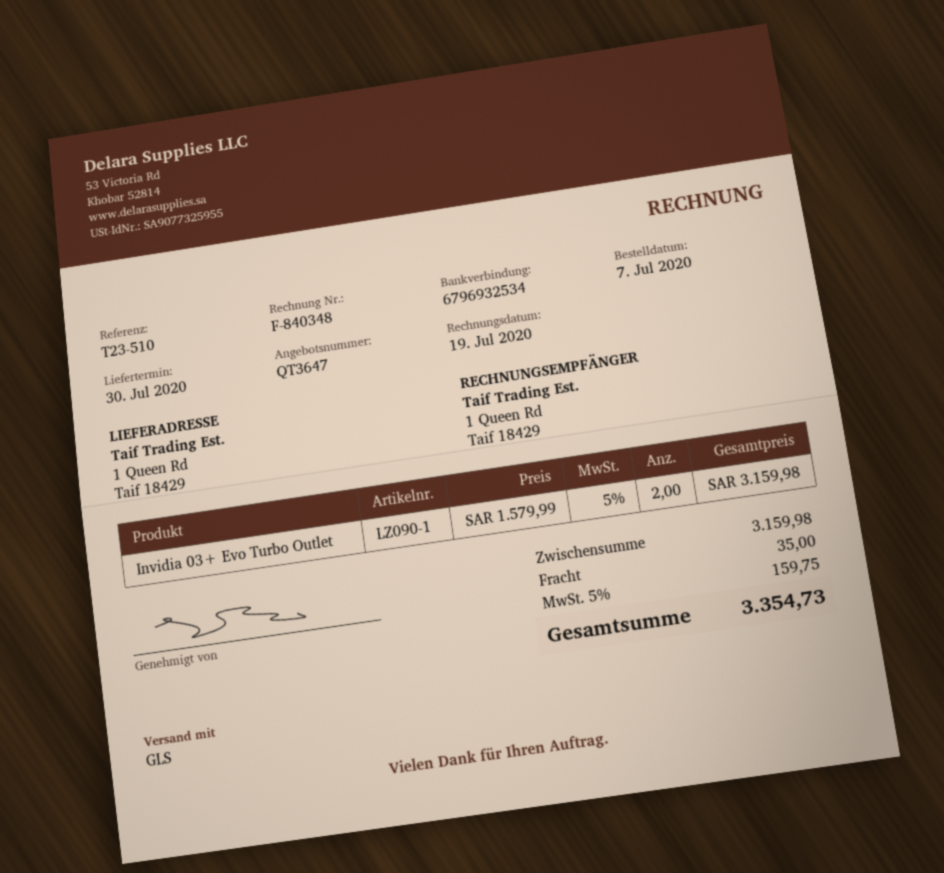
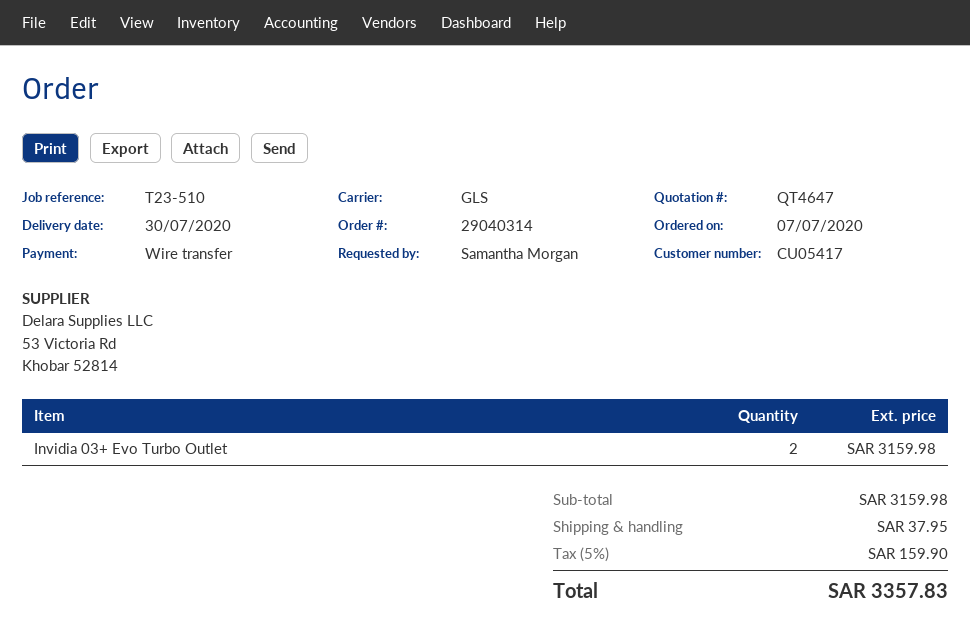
quote number: QT3647 -> QT4647
shipping: 35.00 -> 37.95
tax: 5% = 159.75 -> 5% = 159.90
total: 3354.73 -> 3357.83

